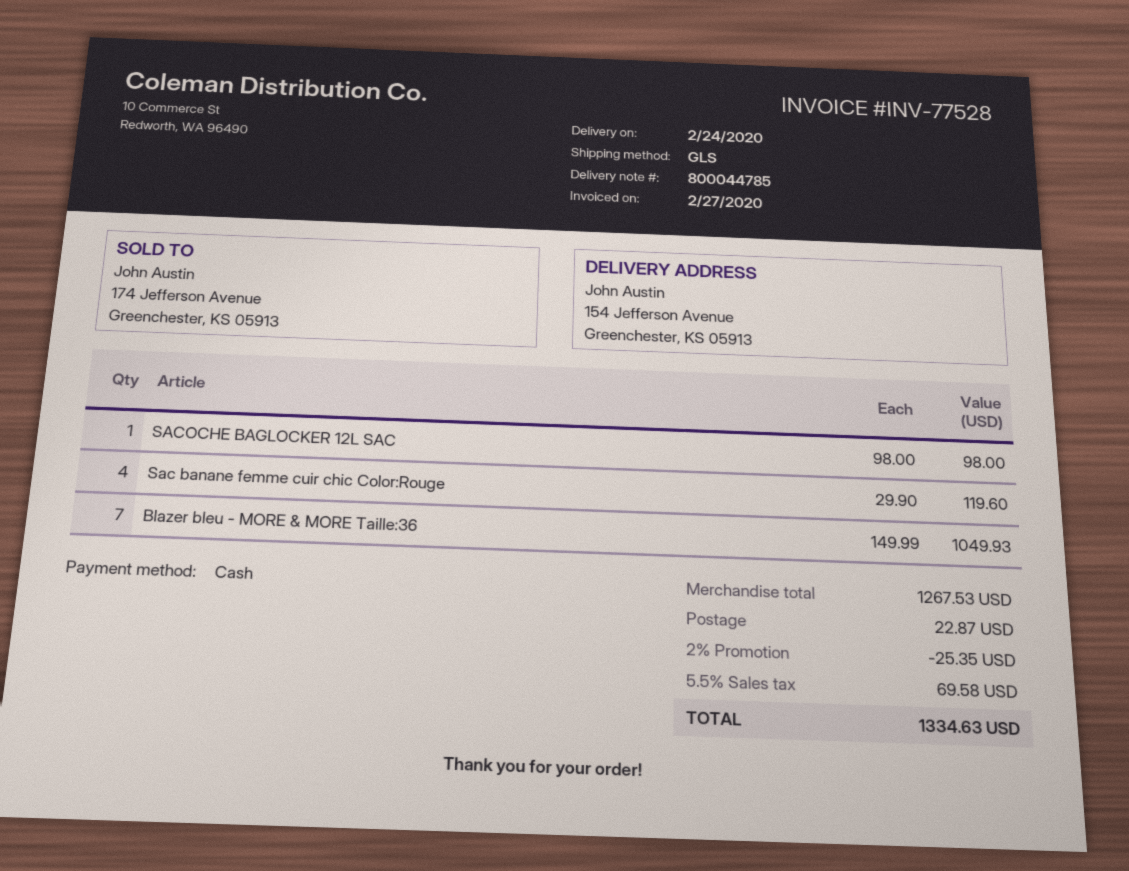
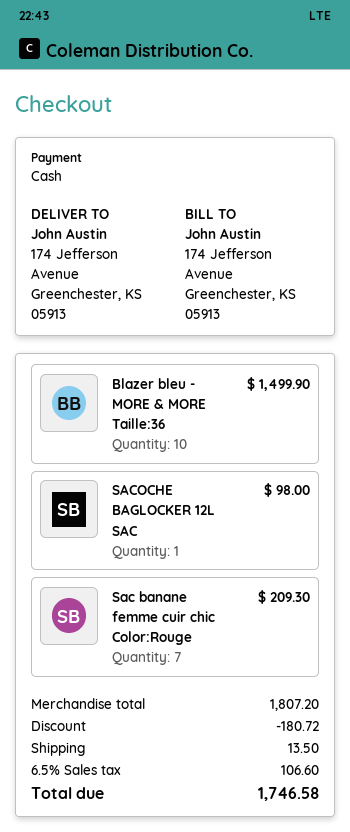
ship to: 154 Jefferson Avenue, Greenchester, KS 05913 -> 174 Jefferson Avenue, Greenchester, KS 05913
Sac banane femme cuir chic Color:Rouge: 4 for 119.60 -> 7 for 209.30
Blazer bleu - MORE & MORE Taille:36: 7 for 1049.93 -> 10 for 1499.90
subtotal: 1267.53 -> 1807.20
discount: 25.35 -> 180.72
shipping: 22.87 -> 13.50
tax: 5.5% = 69.58 -> 6.5% = 106.60
total: 1334.63 -> 1746.58

